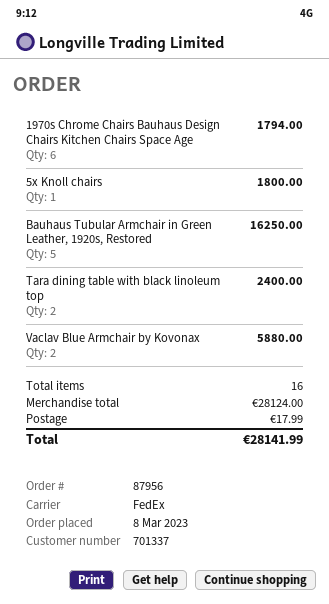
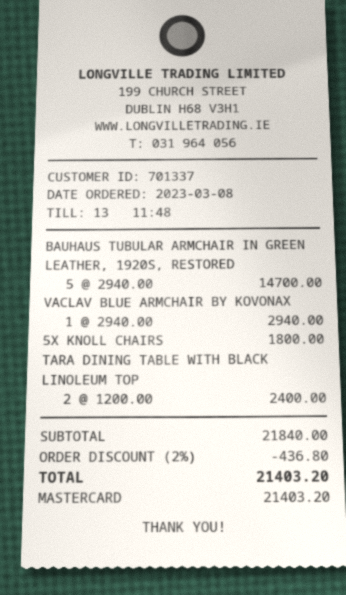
1970s Chrome Chairs Bauhaus Design Chairs Kitchen Chairs Space Age: 6 for 1794.00 -> none
Bauhaus Tubular Armchair in Green Leather, 1920s, Restored: 5 for 16250.00 -> 5 for 14700.00
Vaclav Blue Armchair by Kovonax: 2 for 5880.00 -> 1 for 2940.00
subtotal: 28124.00 -> 21840.00
discount: none -> 2% = 436.80
shipping: 17.99 -> none
total: 28141.99 -> 21403.20

